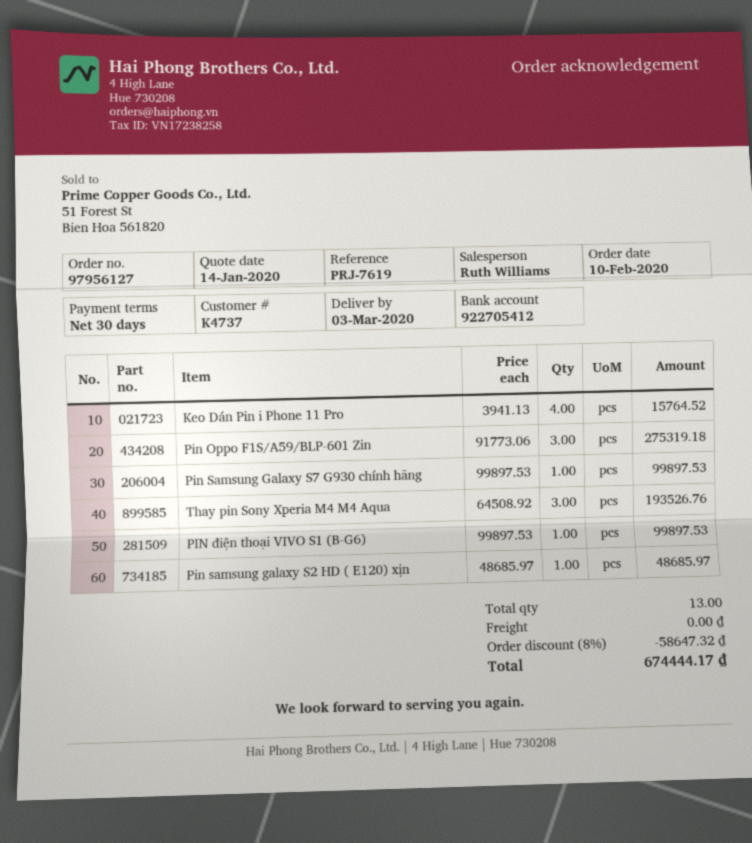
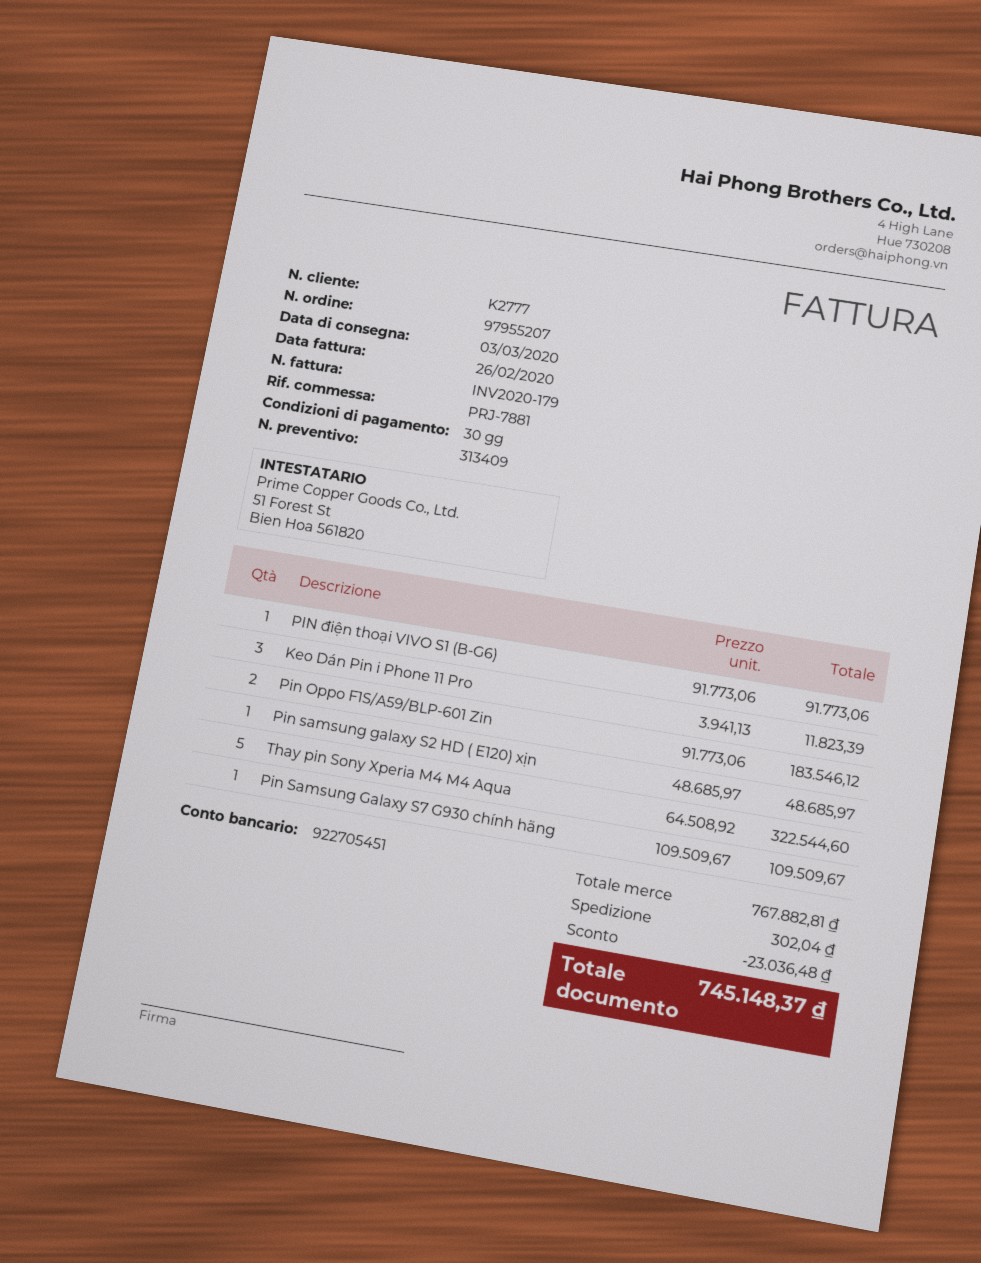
order number: 97956127 -> 97955207
customer number: K4737 -> K2777
reference: PRJ-7619 -> PRJ-7881
bank account: 922705412 -> 922705451
Keo Dán Pin i Phone 11 Pro: 4 x 3941.13 = 15764.52 -> 3 x 3941.13 = 11823.39
Pin Oppo F1S/A59/BLP-601 Zin: 3 x 91773.06 = 275319.18 -> 2 x 91773.06 = 183546.12
Pin Samsung Galaxy S7 G930 chính hãng: 1 x 99897.53 = 99897.53 -> 1 x 109509.67 = 109509.67
Thay pin Sony Xperia M4 M4 Aqua: 3 x 64508.92 = 193526.76 -> 5 x 64508.92 = 322544.60
PIN điện thoại VIVO S1 (B-G6): 1 x 99897.53 = 99897.53 -> 1 x 91773.06 = 91773.06
discount: 58647.32 -> 23036.48
shipping: 0.00 -> 302.04
total: 674444.17 -> 745148.37

